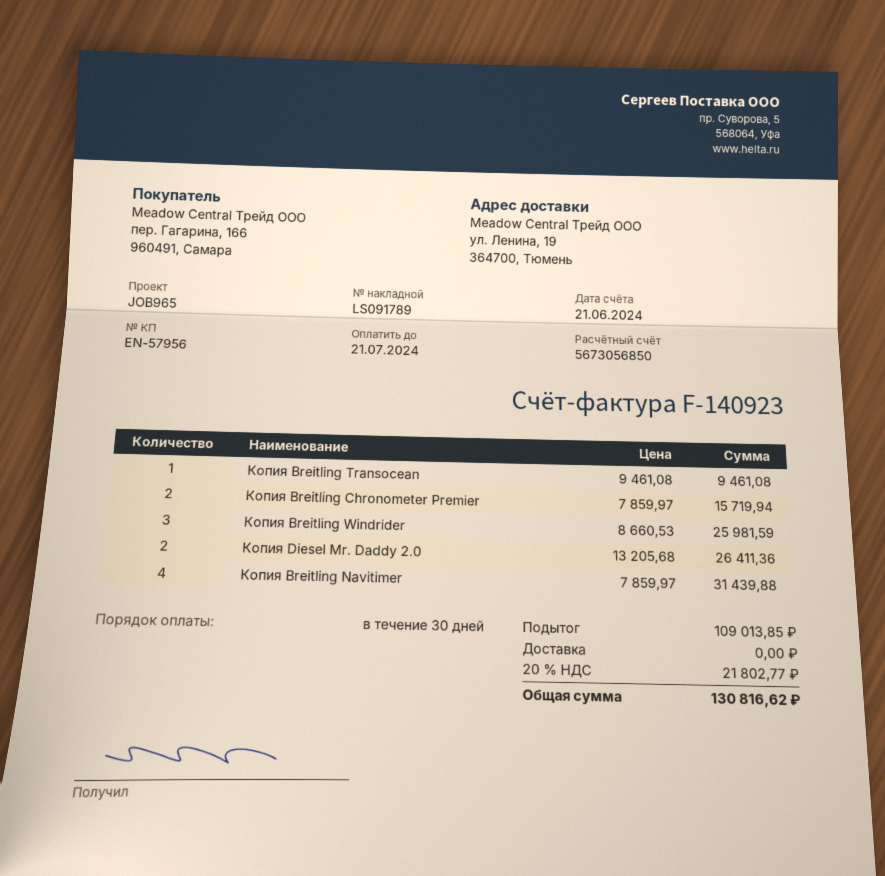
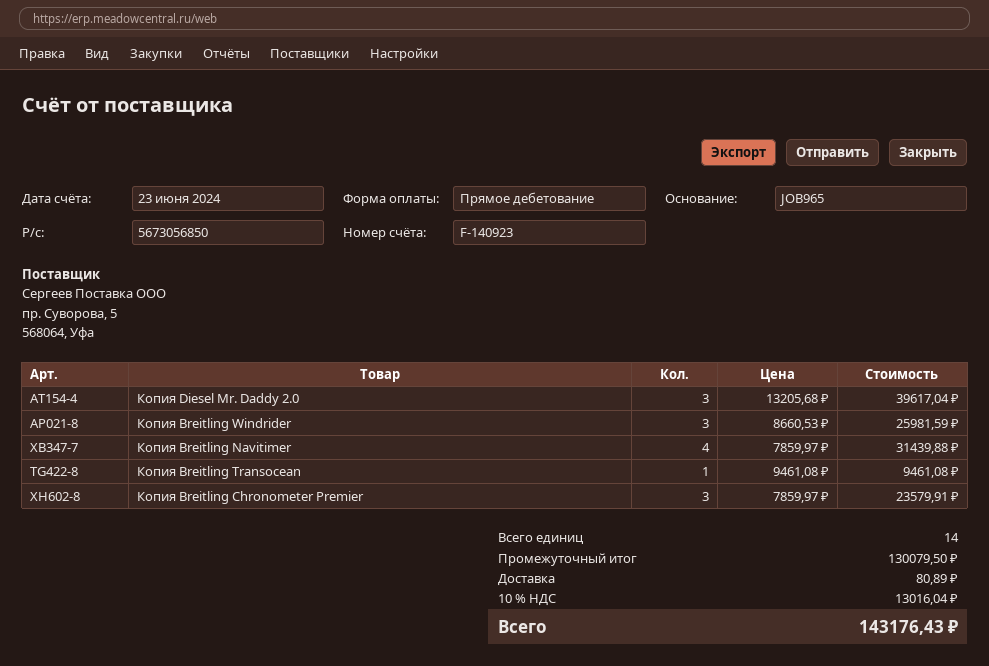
invoice date: 2024-06-21 -> 2024-06-23
Копия Breitling Chronometer Premier: 2 x 7859.97 = 15719.94 -> 3 x 7859.97 = 23579.91
Копия Diesel Mr. Daddy 2.0: 2 x 13205.68 = 26411.36 -> 3 x 13205.68 = 39617.04
subtotal: 109013.85 -> 130079.50
shipping: 0.00 -> 80.89
tax: 20% = 21802.77 -> 10% = 13016.04
total: 130816.62 -> 143176.43

